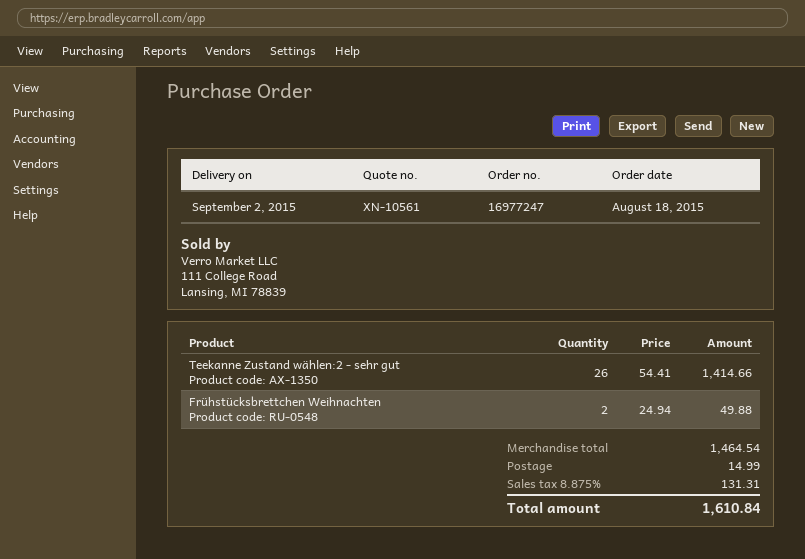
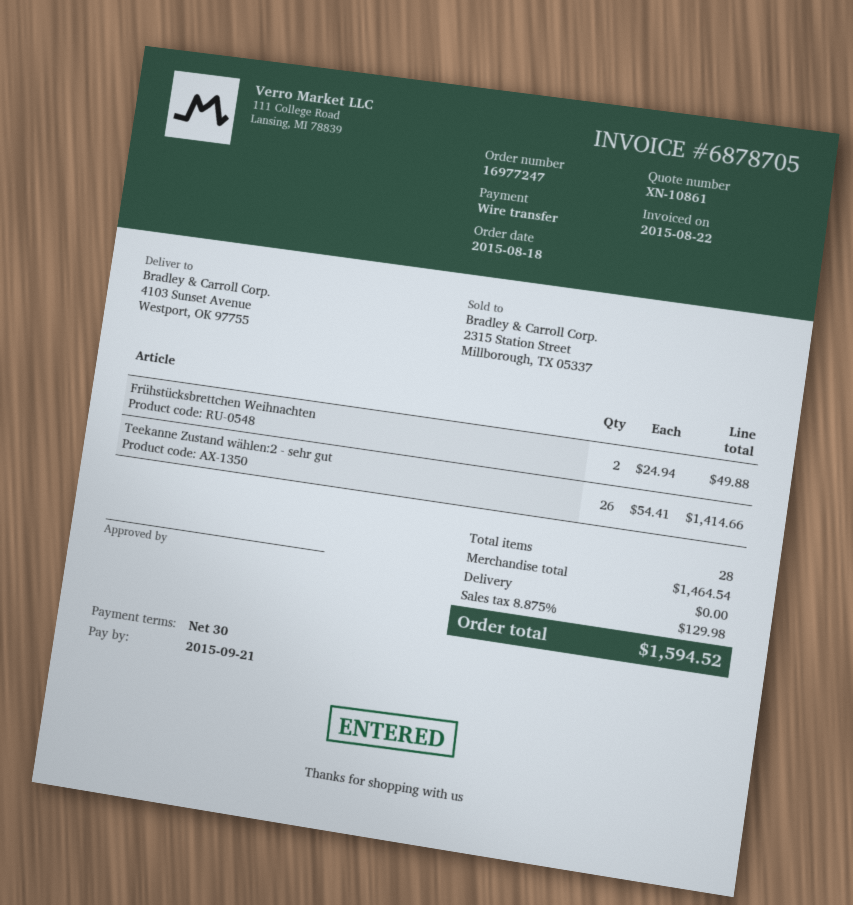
quote number: XN-10561 -> XN-10861
shipping: 14.99 -> 0.00
tax: 8.875% = 131.31 -> 8.875% = 129.98
total: 1610.84 -> 1594.52

